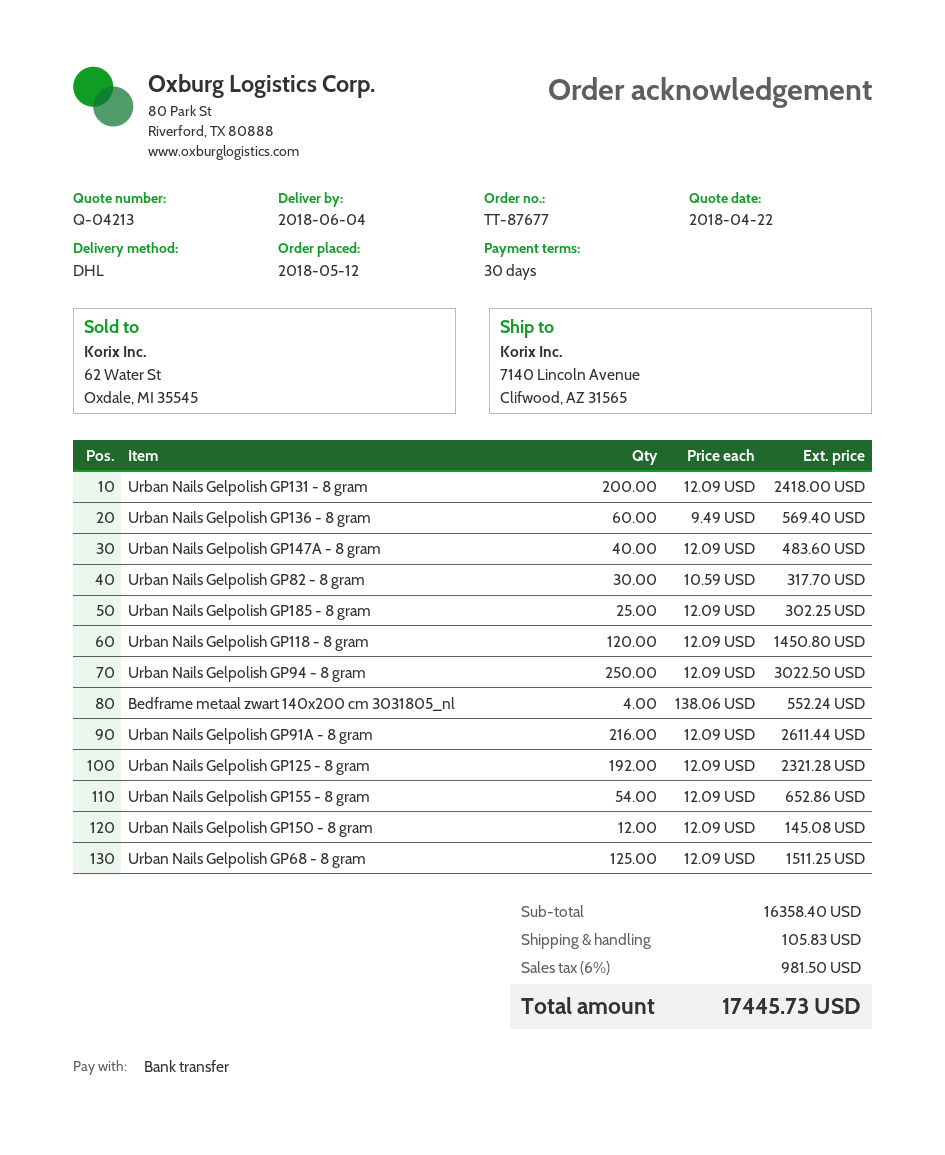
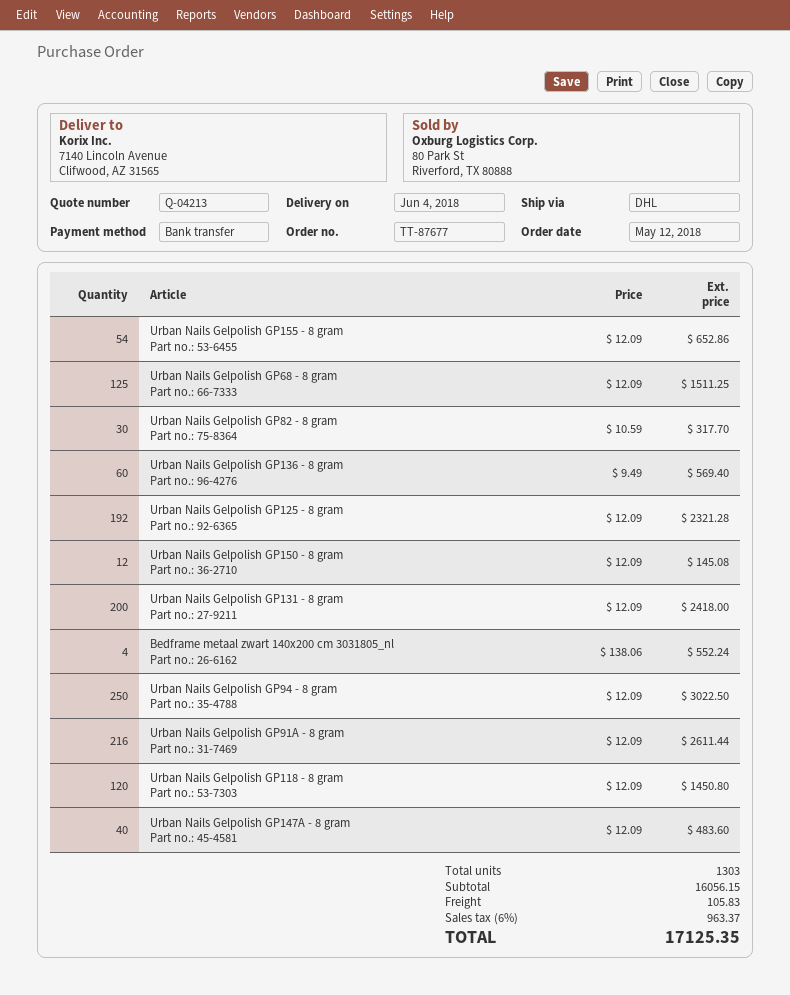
Urban Nails Gelpolish GP185 - 8 gram: 25 x 12.09 = 302.25 -> none
subtotal: 16358.40 -> 16056.15
tax: 6% = 981.50 -> 6% = 963.37
total: 17445.73 -> 17125.35

